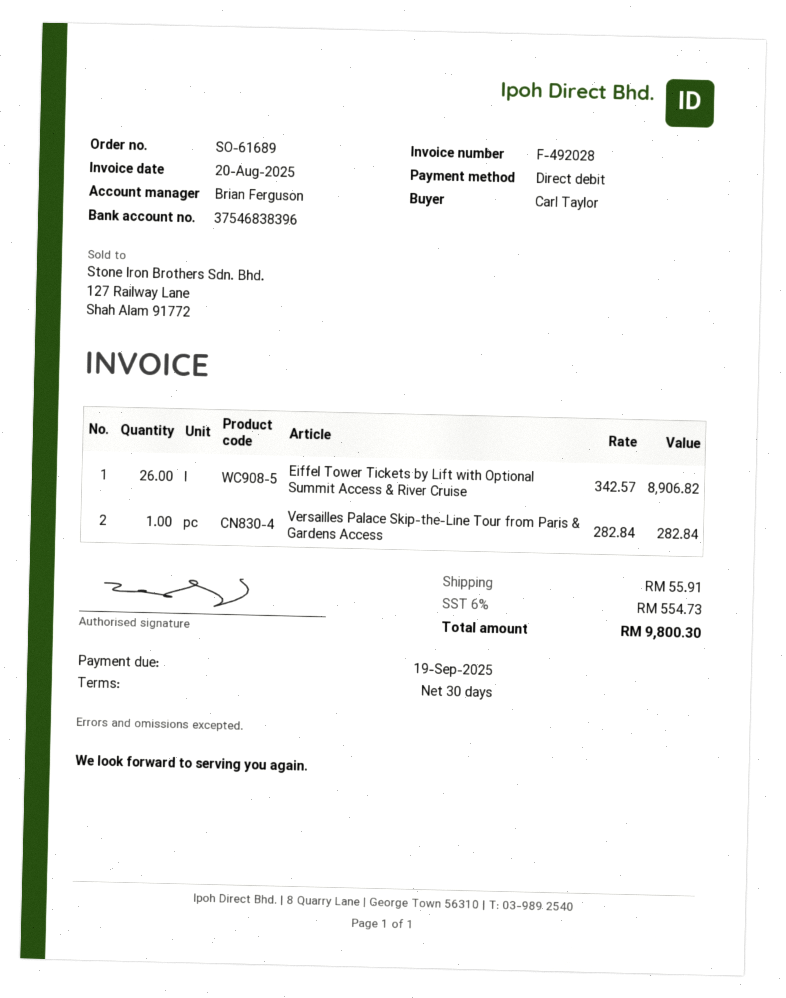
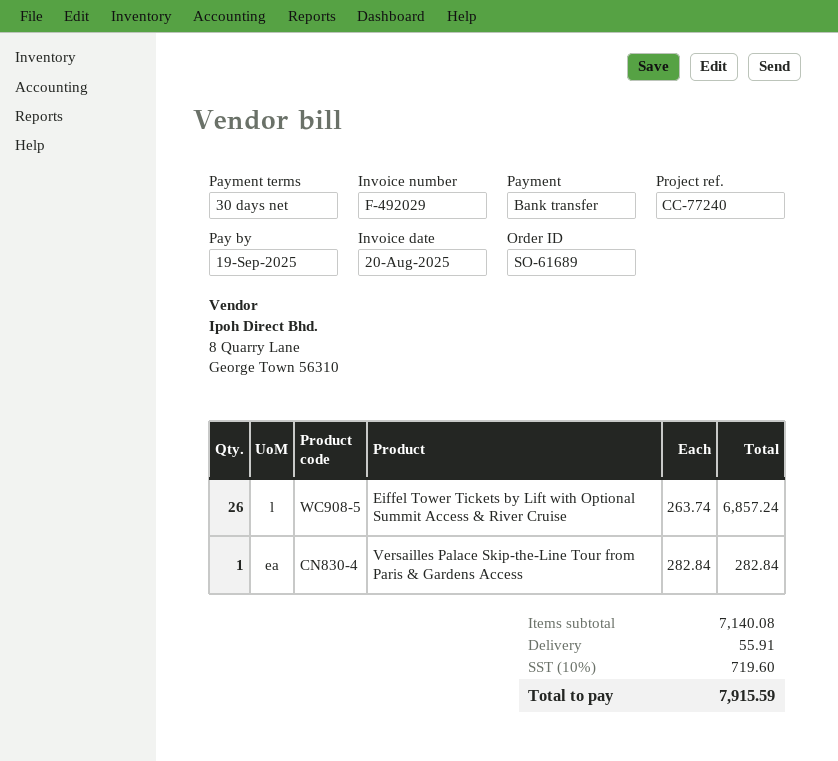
invoice number: F-492028 -> F-492029
payment method: direct debit -> bank transfer
Eiffel Tower Tickets by Lift with Optional Summit Access & River Cruise: 26 x 342.57 = 8906.82 -> 26 x 263.74 = 6857.24
tax: 6% = 554.73 -> 10% = 719.60
total: 9800.30 -> 7915.59

